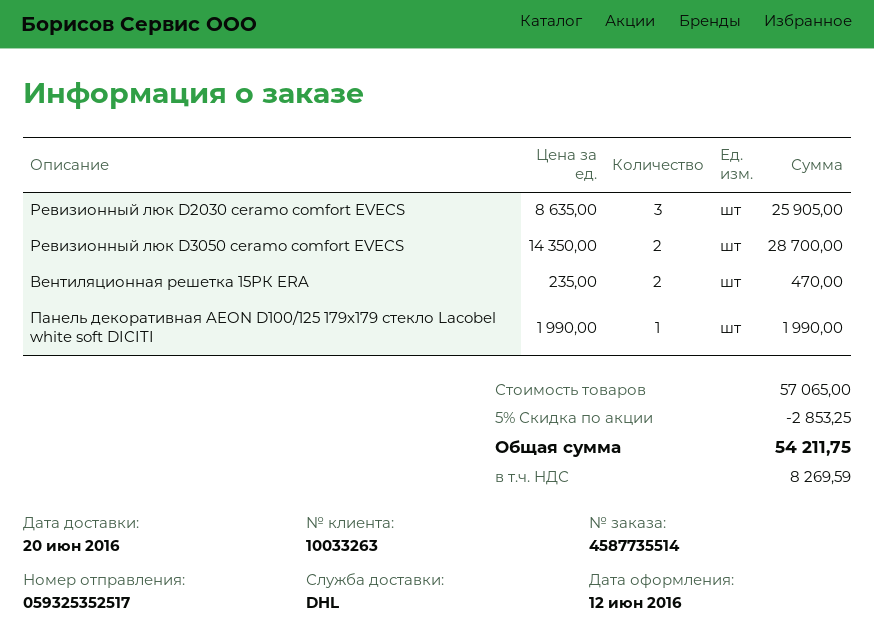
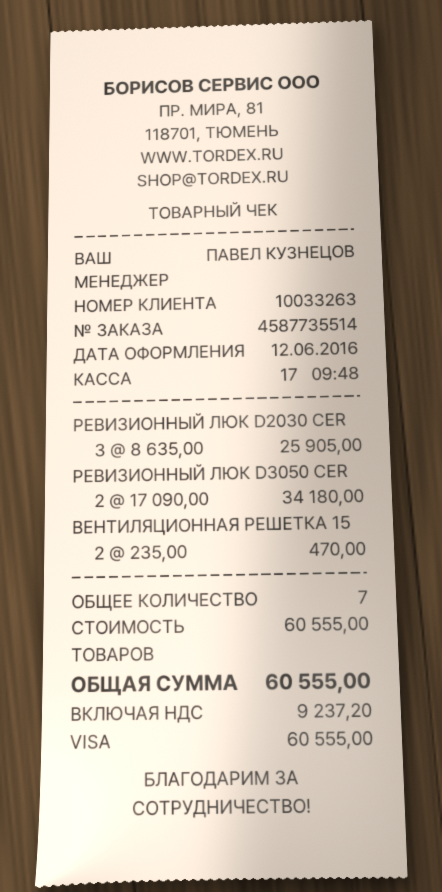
Ревизионный люк D3050 ceramo comfort EVECS: 2 x 14350.00 = 28700.00 -> 2 x 17090.00 = 34180.00
Панель декоративная AEON D100/125 179х179 стекло Lacobel white soft DICITI: 1 x 1990.00 = 1990.00 -> none
subtotal: 57065.00 -> 60555.00
discount: 5% = 2853.25 -> none
tax: 8269.59 -> 9237.20
total: 54211.75 -> 60555.00

